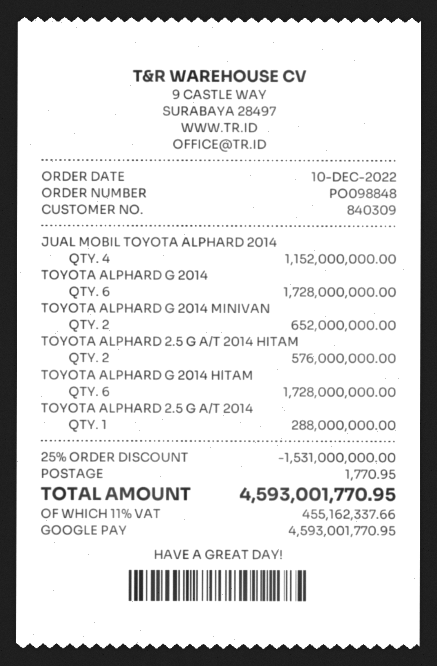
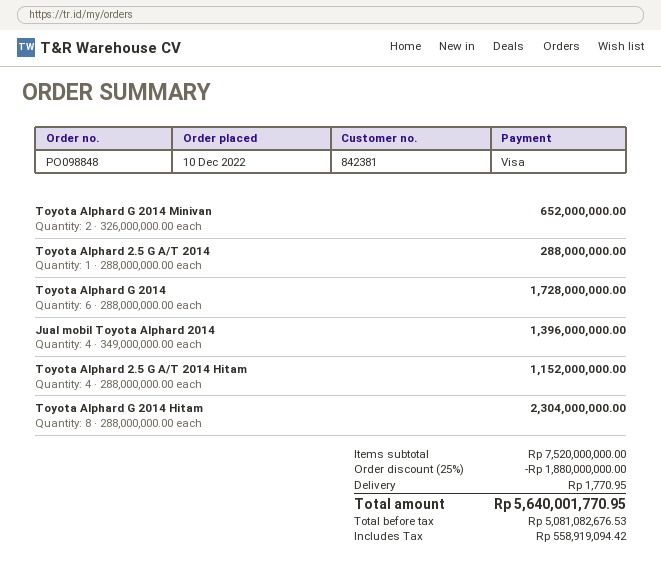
customer number: 840309 -> 842381
payment method: Google Pay -> Visa
JUAL MOBIL TOYOTA ALPHARD 2014: 4 for 1152000000.00 -> 4 for 1396000000.00
TOYOTA ALPHARD 2.5 G A/T 2014 HITAM: 2 for 576000000.00 -> 4 for 1152000000.00
TOYOTA ALPHARD G 2014 HITAM: 6 for 1728000000.00 -> 8 for 2304000000.00
discount: 25% = 1531000000.00 -> 25% = 1880000000.00
tax: 455162337.66 -> 558919094.42
total: 4593001770.95 -> 5640001770.95

